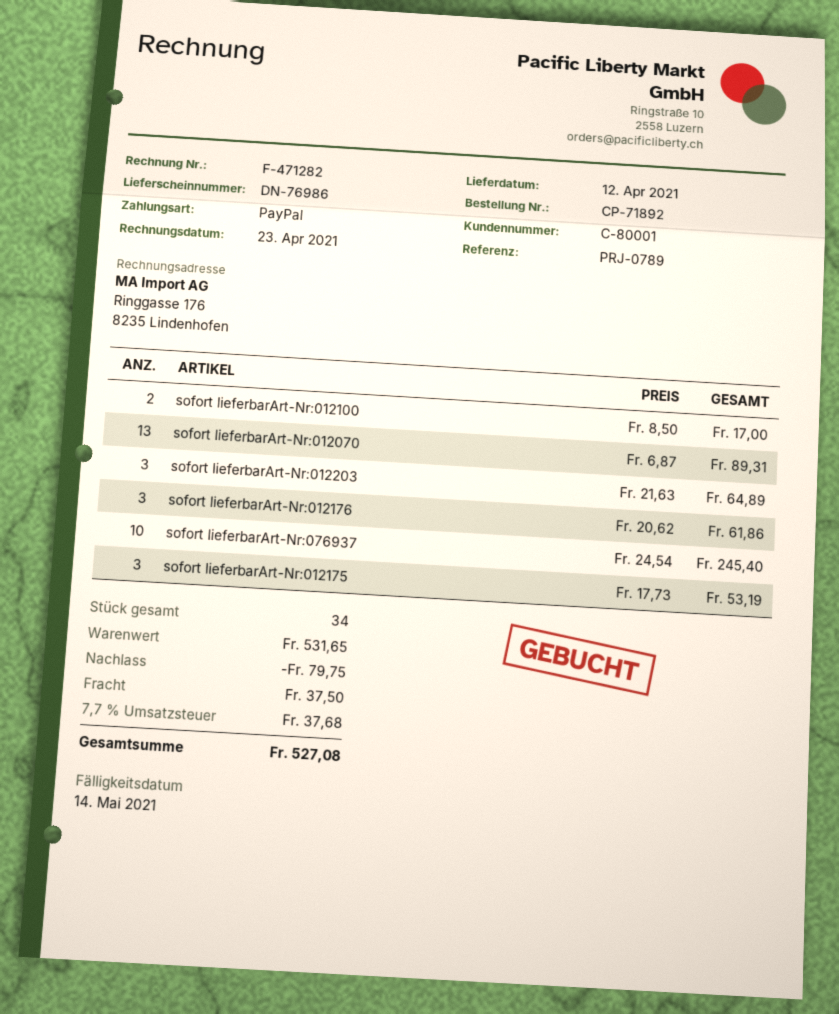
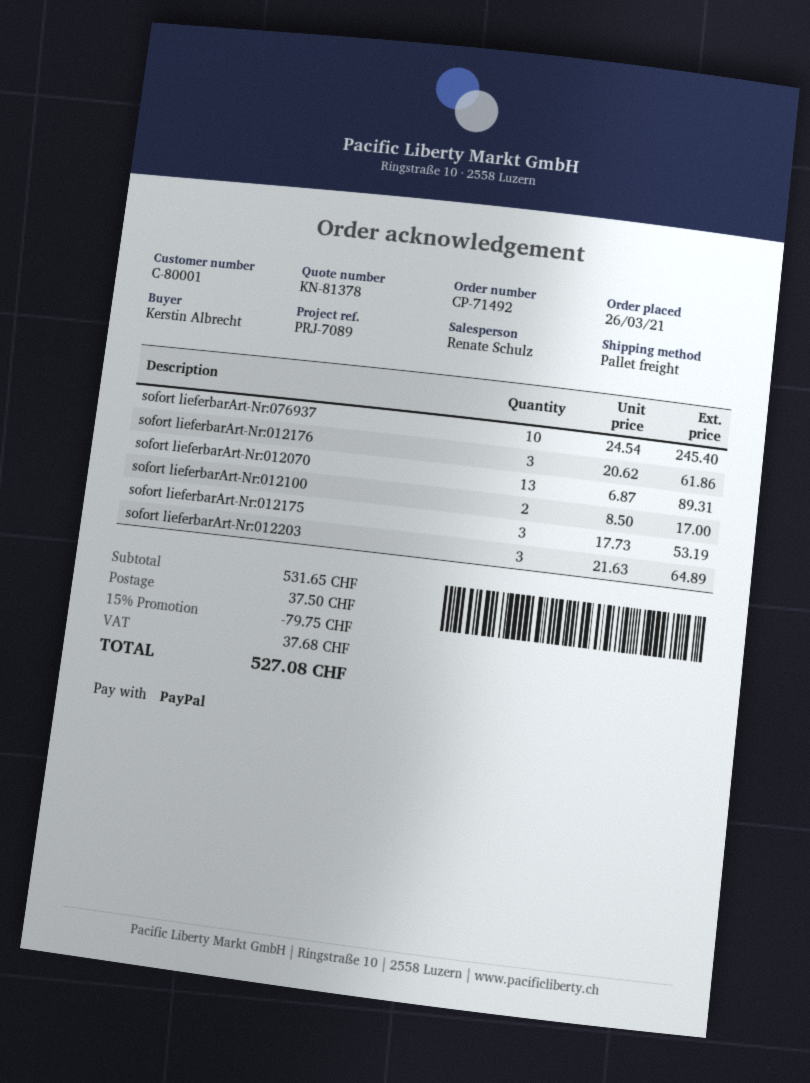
order number: CP-71892 -> CP-71492
reference: PRJ-0789 -> PRJ-7089

